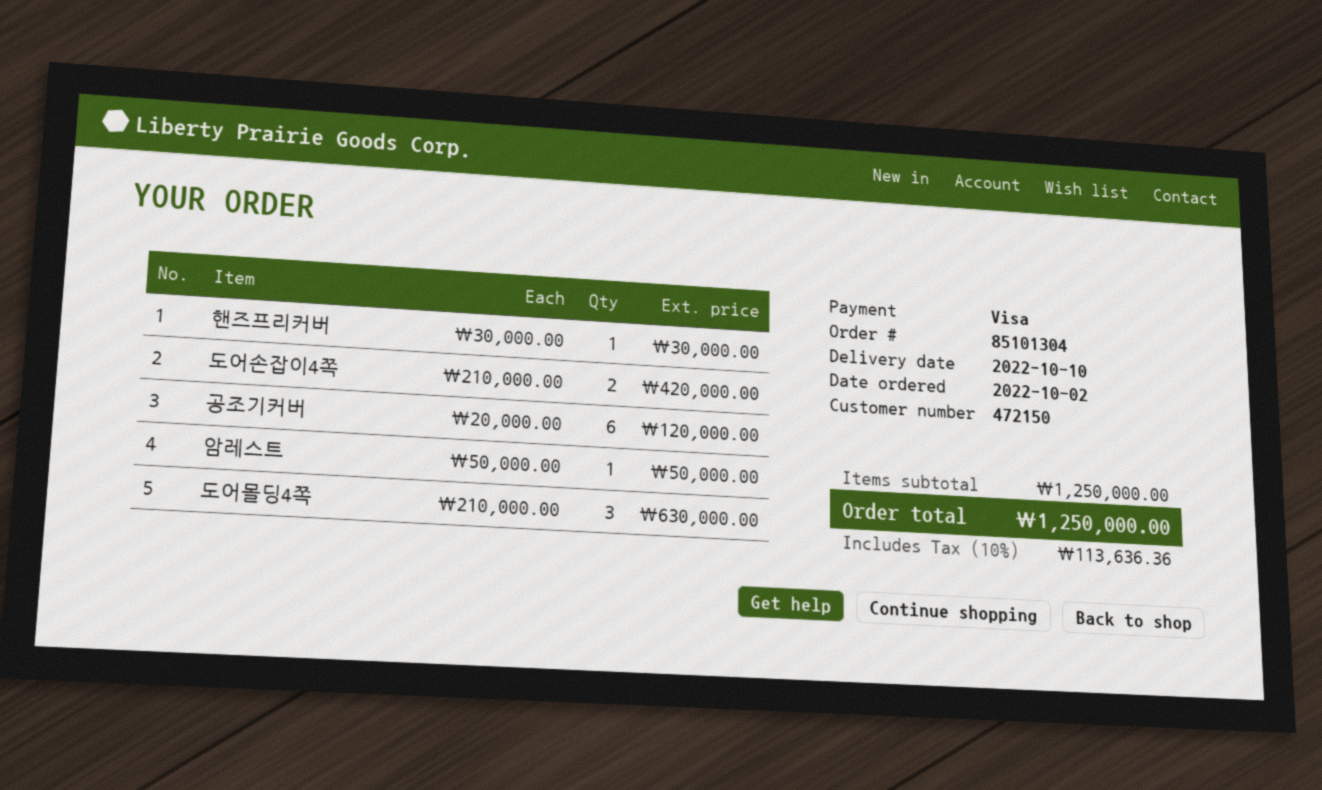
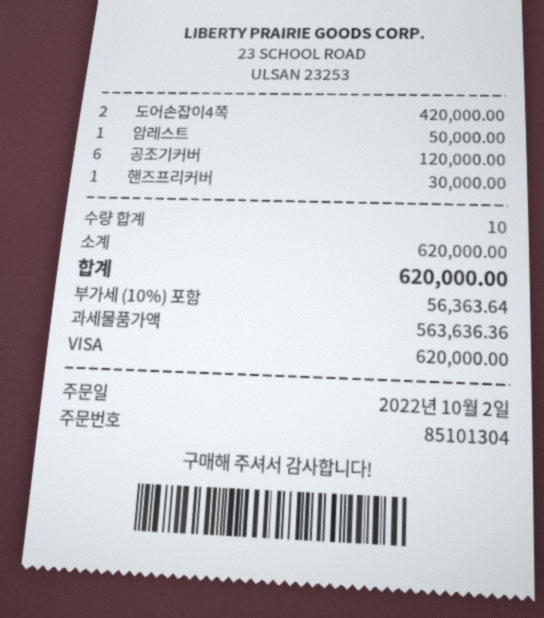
도어몰딩4쪽: 3 for 630000.00 -> none
subtotal: 1250000.00 -> 620000.00
tax: 10% = 113636.36 -> 10% = 56363.64
total: 1250000.00 -> 620000.00

